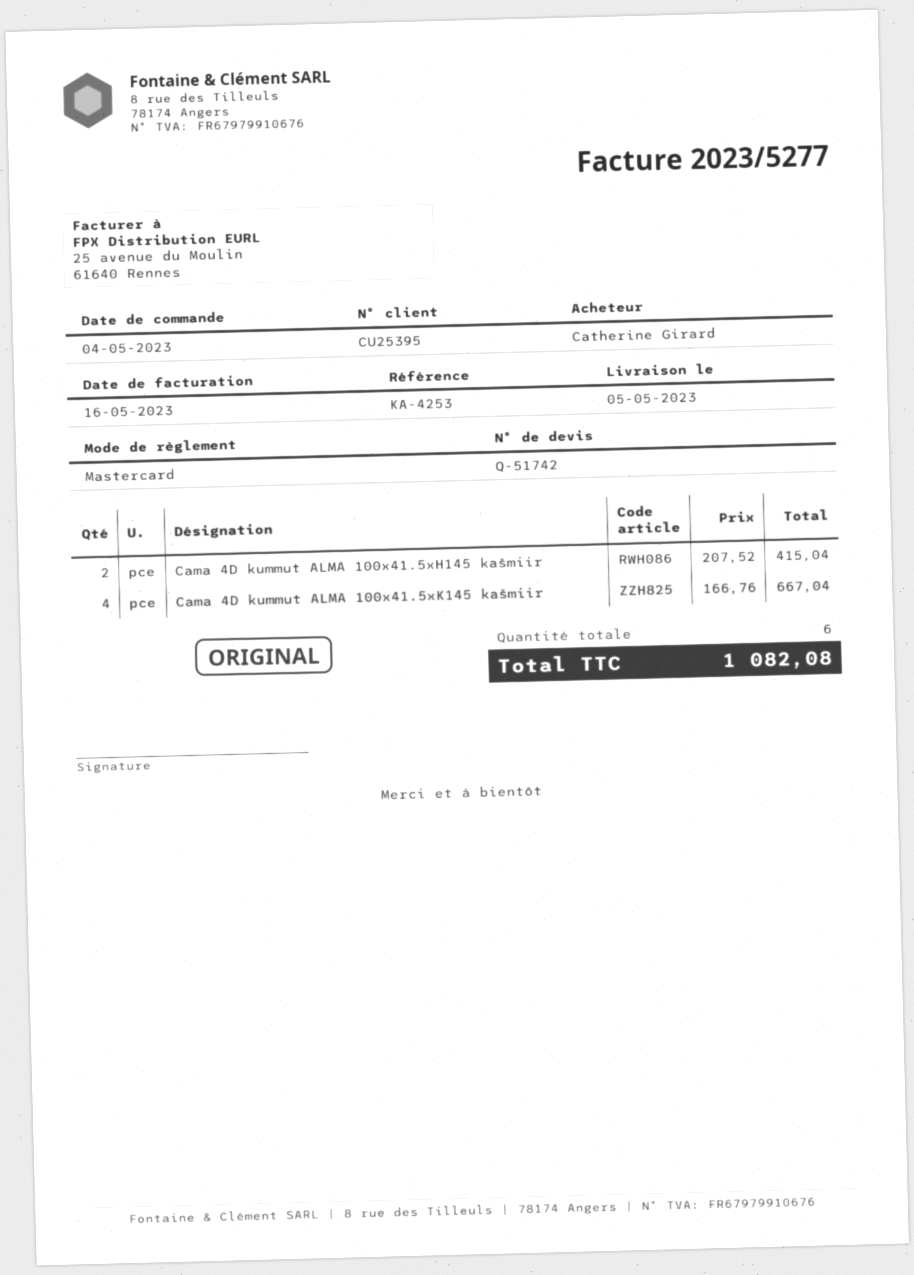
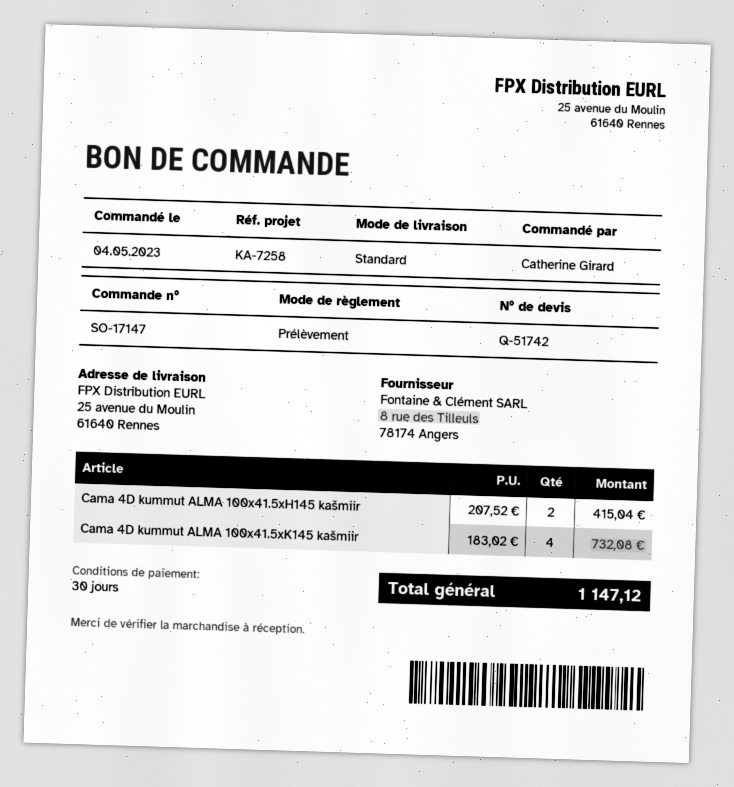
reference: KA-4253 -> KA-7258
payment method: Mastercard -> direct debit
Cama 4D kummut ALMA 100x41.5xK145 kašmiir: 4 x 166.76 = 667.04 -> 4 x 183.02 = 732.08
total: 1082.08 -> 1147.12

